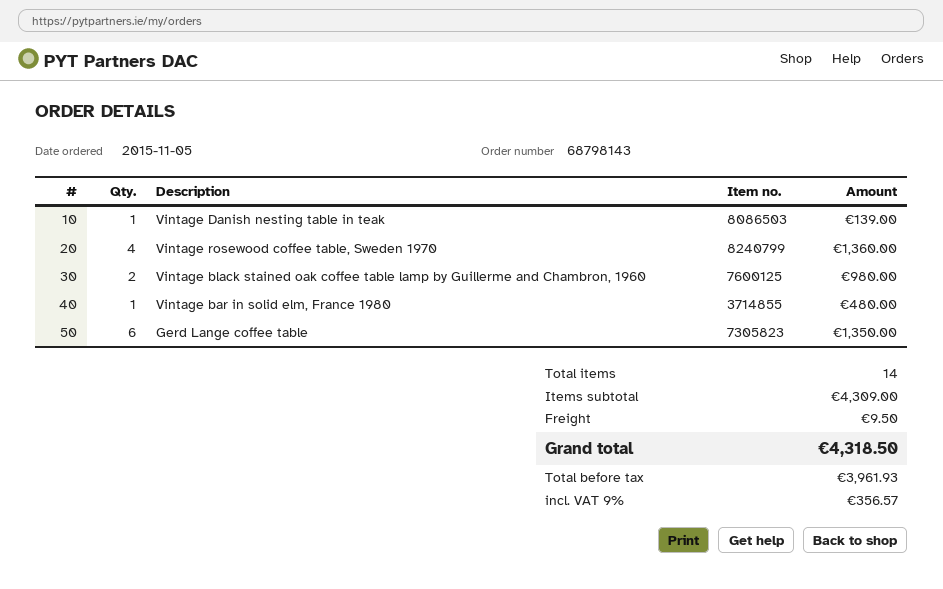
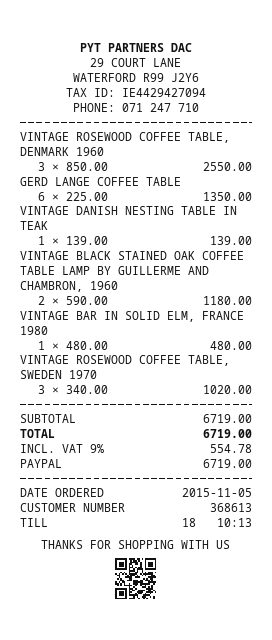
Vintage rosewood coffee table, Sweden 1970: 4 for 1360.00 -> 3 for 1020.00
Vintage black stained oak coffee table lamp by Guillerme and Chambron, 1960: 2 for 980.00 -> 2 for 1180.00
VINTAGE ROSEWOOD COFFEE TABLE, DENMARK 1960: none -> 3 for 2550.00
subtotal: 4309.00 -> 6719.00
shipping: 9.50 -> none
tax: 9% = 356.57 -> 9% = 554.78
total: 4318.50 -> 6719.00

